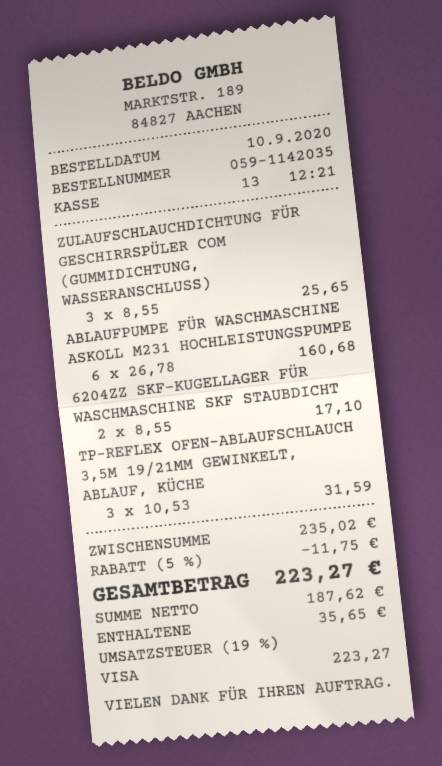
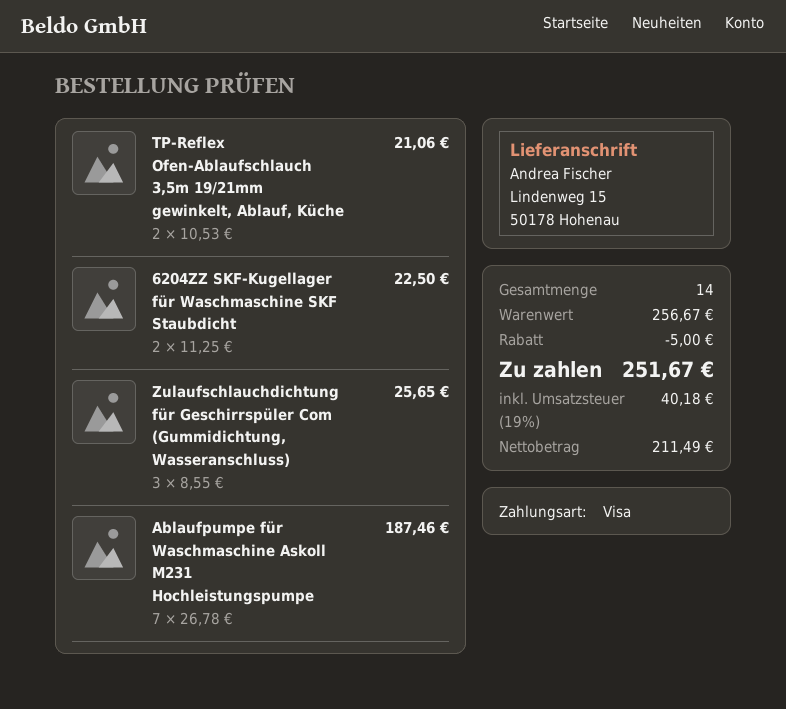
ABLAUFPUMPE FÜR WASCHMASCHINE ASKOLL M231 HOCHLEISTUNGSPUMPE: 6 x 26.78 = 160.68 -> 7 x 26.78 = 187.46
6204ZZ SKF-KUGELLAGER FÜR WASCHMASCHINE SKF STAUBDICHT: 2 x 8.55 = 17.10 -> 2 x 11.25 = 22.50
TP-REFLEX OFEN-ABLAUFSCHLAUCH 3,5M 19/21MM GEWINKELT, ABLAUF, KÜCHE: 3 x 10.53 = 31.59 -> 2 x 10.53 = 21.06
subtotal: 235.02 -> 256.67
discount: 11.75 -> 5.00
net: 187.62 -> 211.49
tax: 19% = 35.65 -> 19% = 40.18
total: 223.27 -> 251.67

